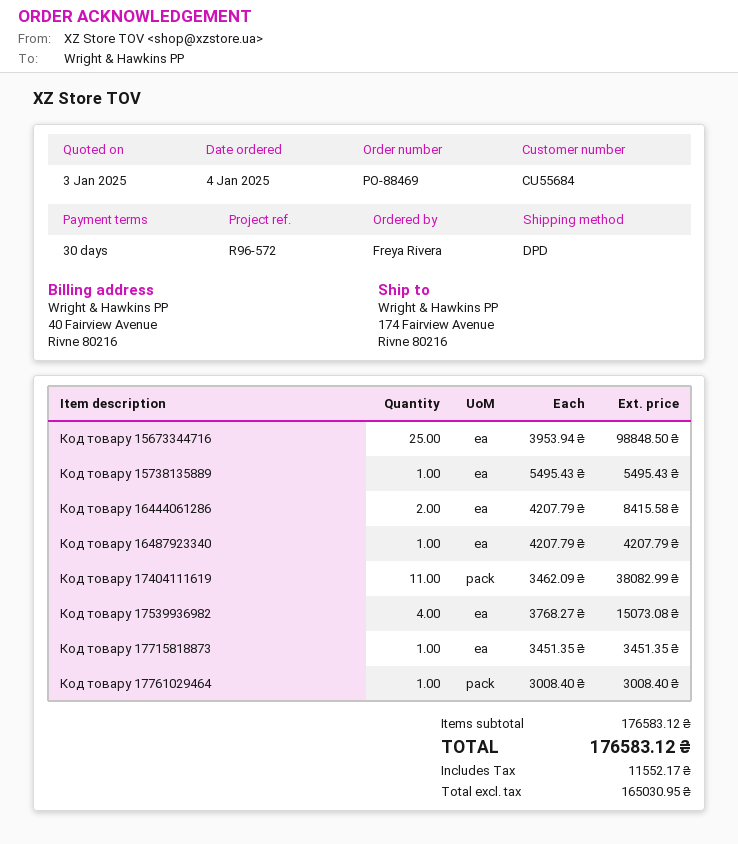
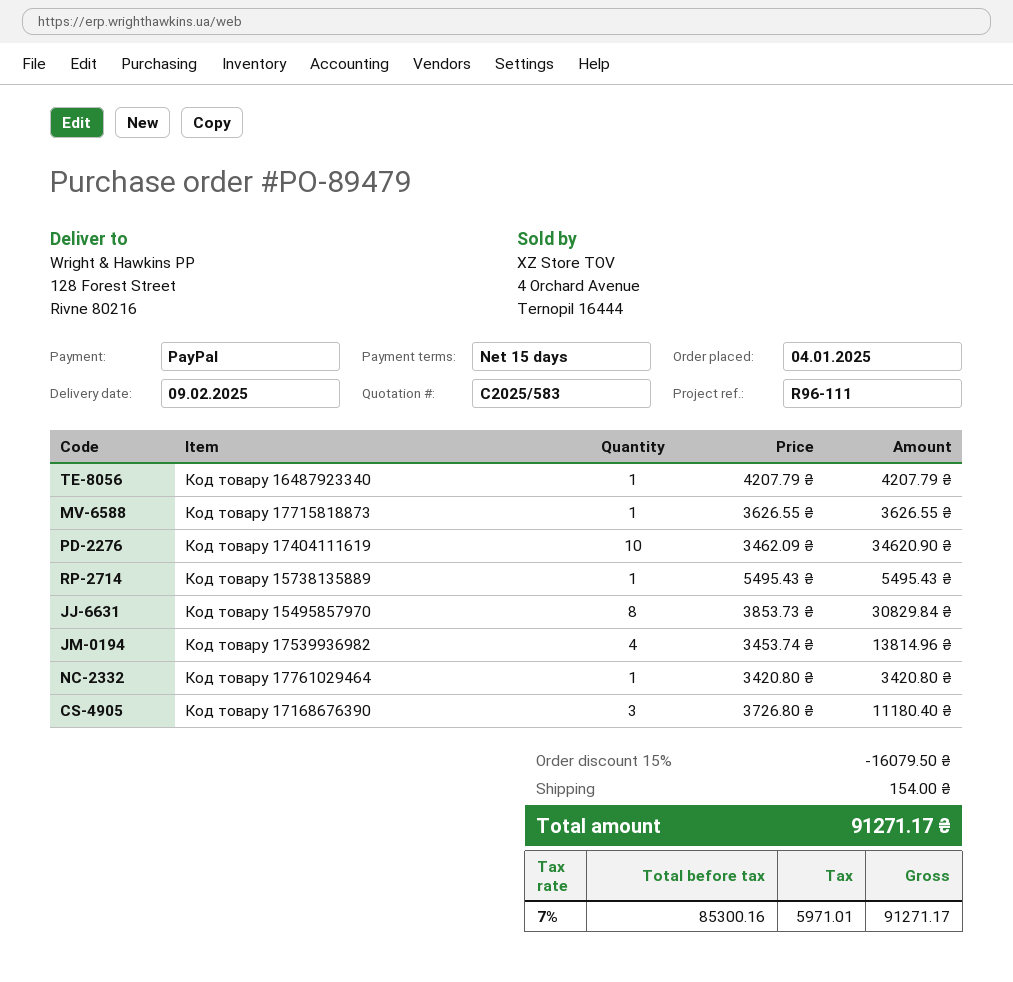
order number: PO-88469 -> PO-89479
payment terms: 30 days -> 15 days
reference: R96-572 -> R96-111
ship to: 174 Fairview Avenue, Rivne 80216 -> 128 Forest Street, Rivne 80216
Код товару 15673344716: 25 x 3953.94 = 98848.50 -> none
Код товару 16444061286: 2 x 4207.79 = 8415.58 -> none
Код товару 17404111619: 11 x 3462.09 = 38082.99 -> 10 x 3462.09 = 34620.90
Код товару 17539936982: 4 x 3768.27 = 15073.08 -> 4 x 3453.74 = 13814.96
Код товару 17715818873: 1 x 3451.35 = 3451.35 -> 1 x 3626.55 = 3626.55
Код товару 17761029464: 1 x 3008.40 = 3008.40 -> 1 x 3420.80 = 3420.80
Код товару 15495857970: none -> 8 x 3853.73 = 30829.84
Код товару 17168676390: none -> 3 x 3726.80 = 11180.40
discount: none -> 15% = 16079.50
shipping: none -> 154.00
net: 165030.95 -> 85300.16
tax: 11552.17 -> 5971.01
total: 176583.12 -> 91271.17

